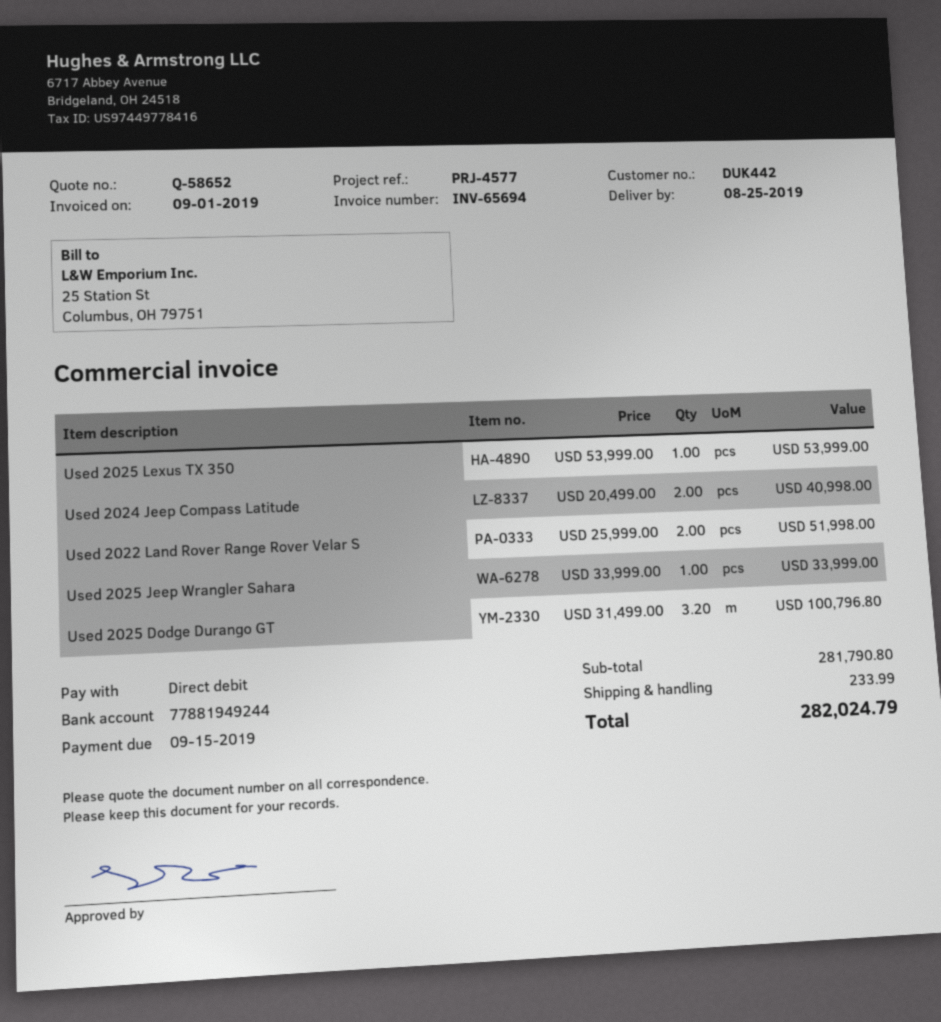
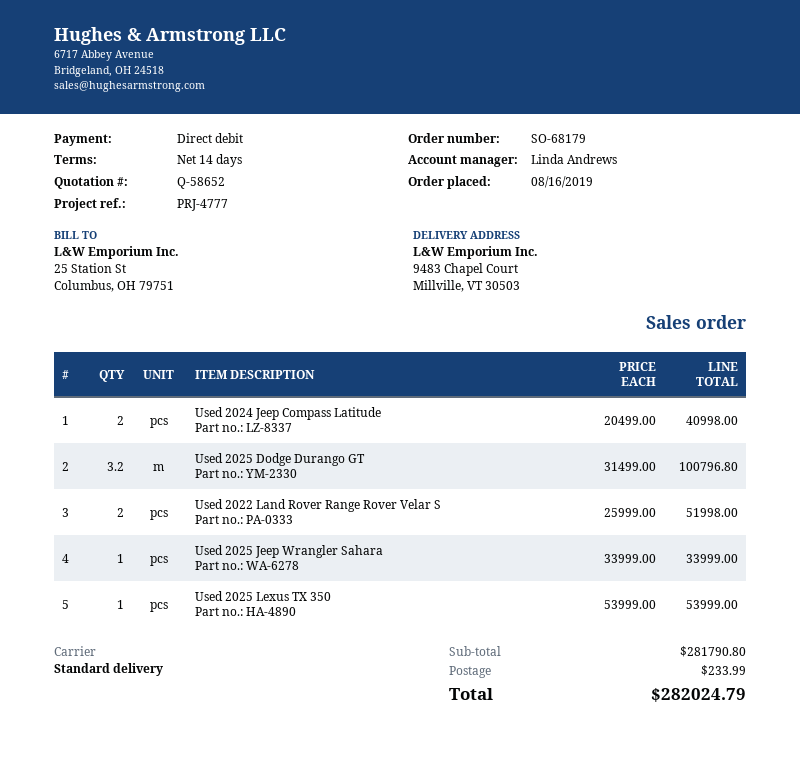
reference: PRJ-4577 -> PRJ-4777

